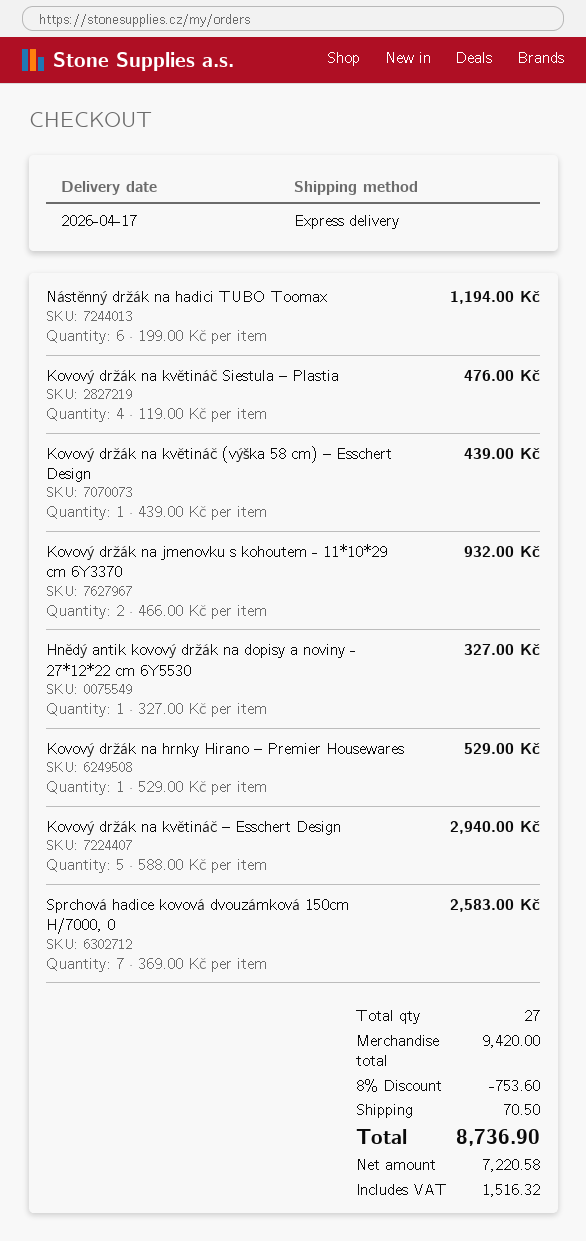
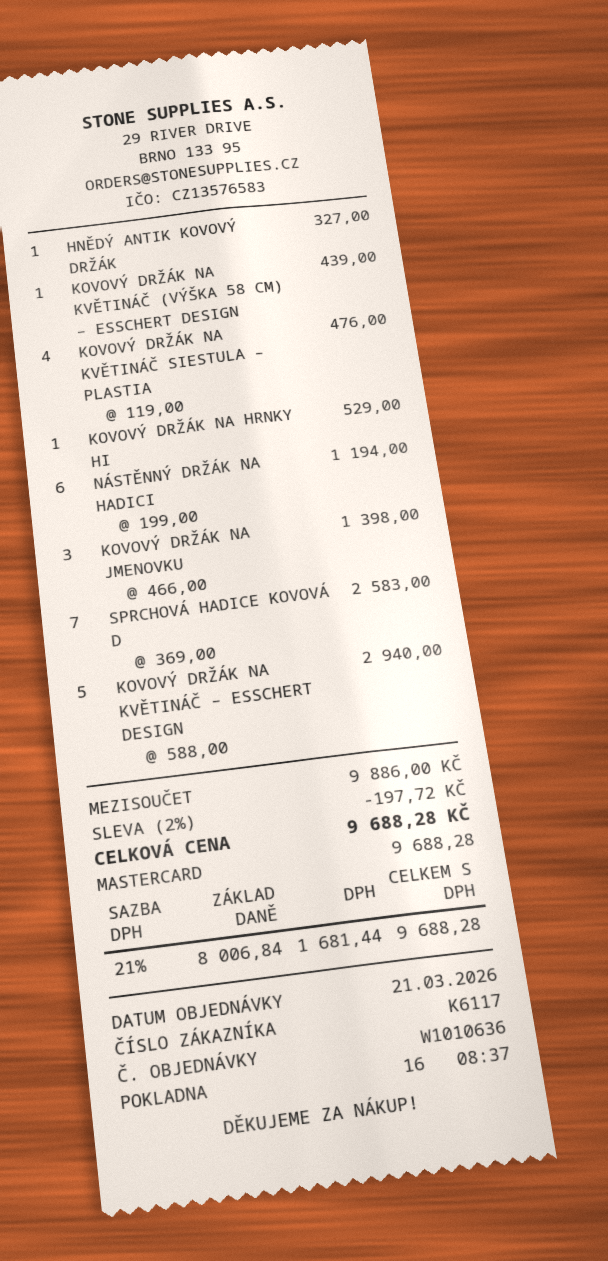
Kovový držák na jmenovku s kohoutem - 11*10*29 cm 6Y3370: 2 x 466.00 = 932.00 -> 3 x 466.00 = 1398.00
subtotal: 9420.00 -> 9886.00
discount: 8% = 753.60 -> 2% = 197.72
shipping: 70.50 -> none
net: 7220.58 -> 8006.84
tax: 1516.32 -> 1681.44
total: 8736.90 -> 9688.28

